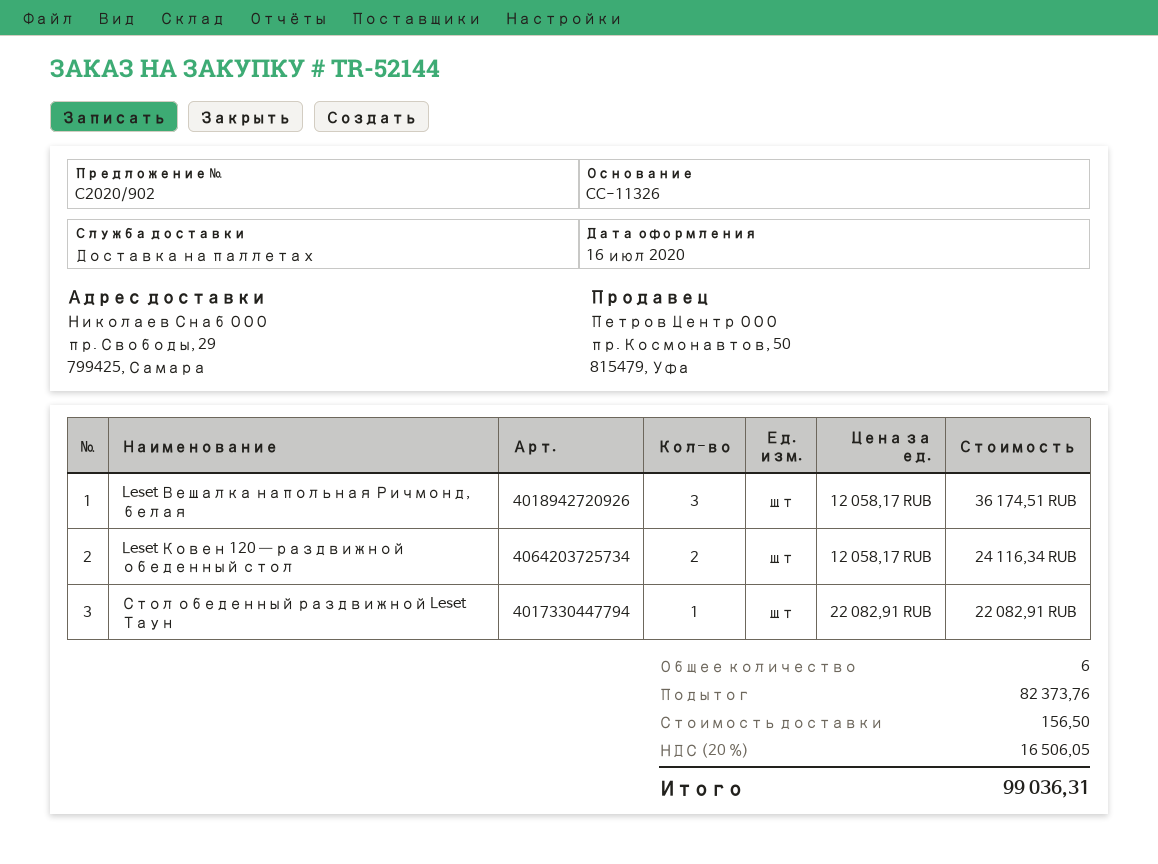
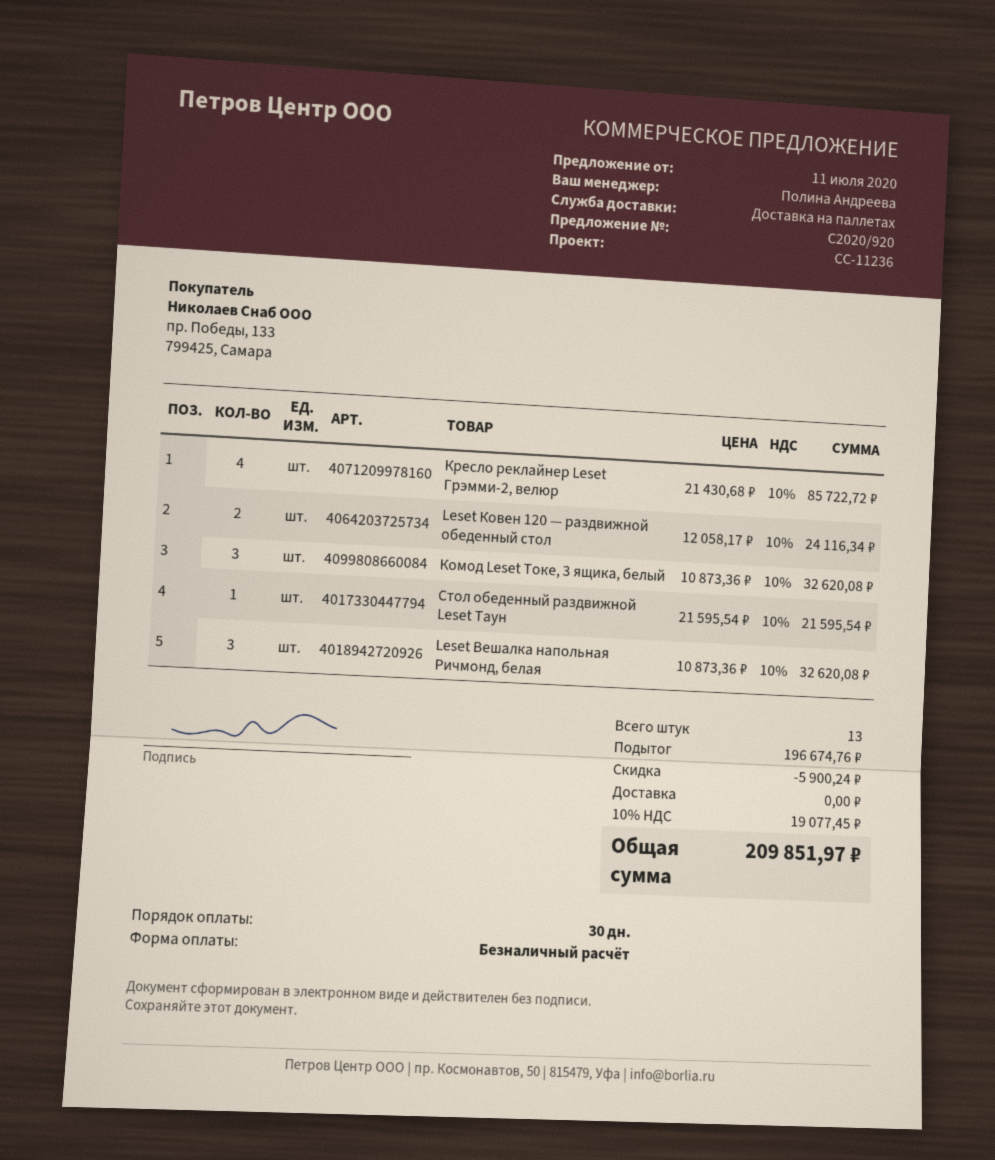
quote number: C2020/902 -> C2020/920
reference: CC-11326 -> CC-11236
Leset Вешалка напольная Ричмонд, белая: 3 x 12058.17 = 36174.51 -> 3 x 10873.36 = 32620.08
Стол обеденный раздвижной Leset Таун: 1 x 22082.91 = 22082.91 -> 1 x 21595.54 = 21595.54
Кресло реклайнер Leset Грэмми-2, велюр: none -> 4 x 21430.68 = 85722.72
Комод Leset Токе, 3 ящика, белый: none -> 3 x 10873.36 = 32620.08
total quantity: 6 -> 13
subtotal: 82373.76 -> 196674.76
discount: none -> 5900.24
shipping: 156.50 -> 0.00
tax: 20% = 16506.05 -> 10% = 19077.45
total: 99036.31 -> 209851.97

